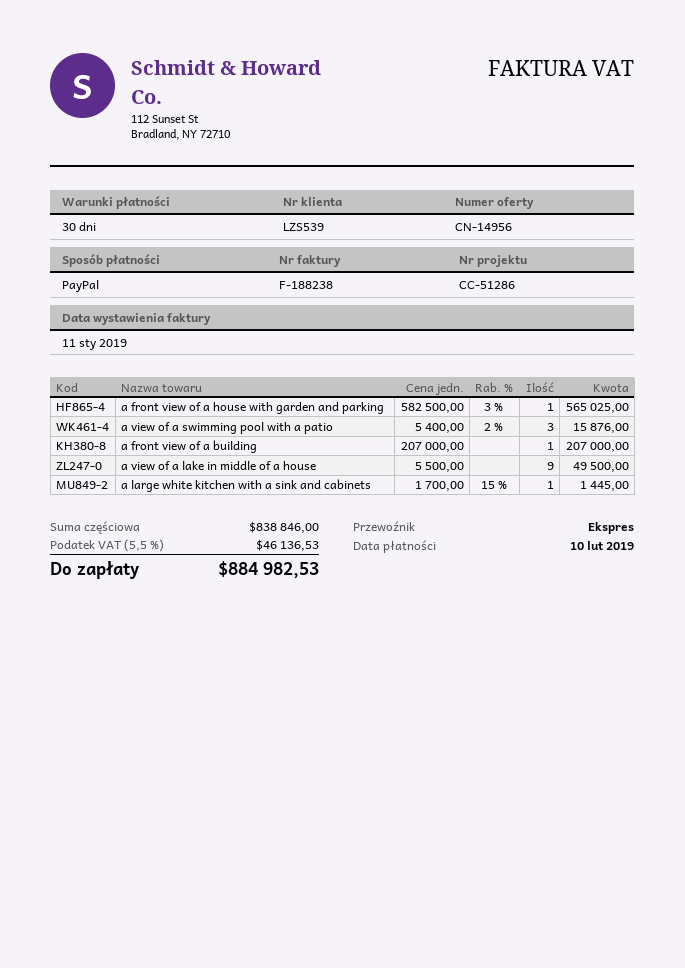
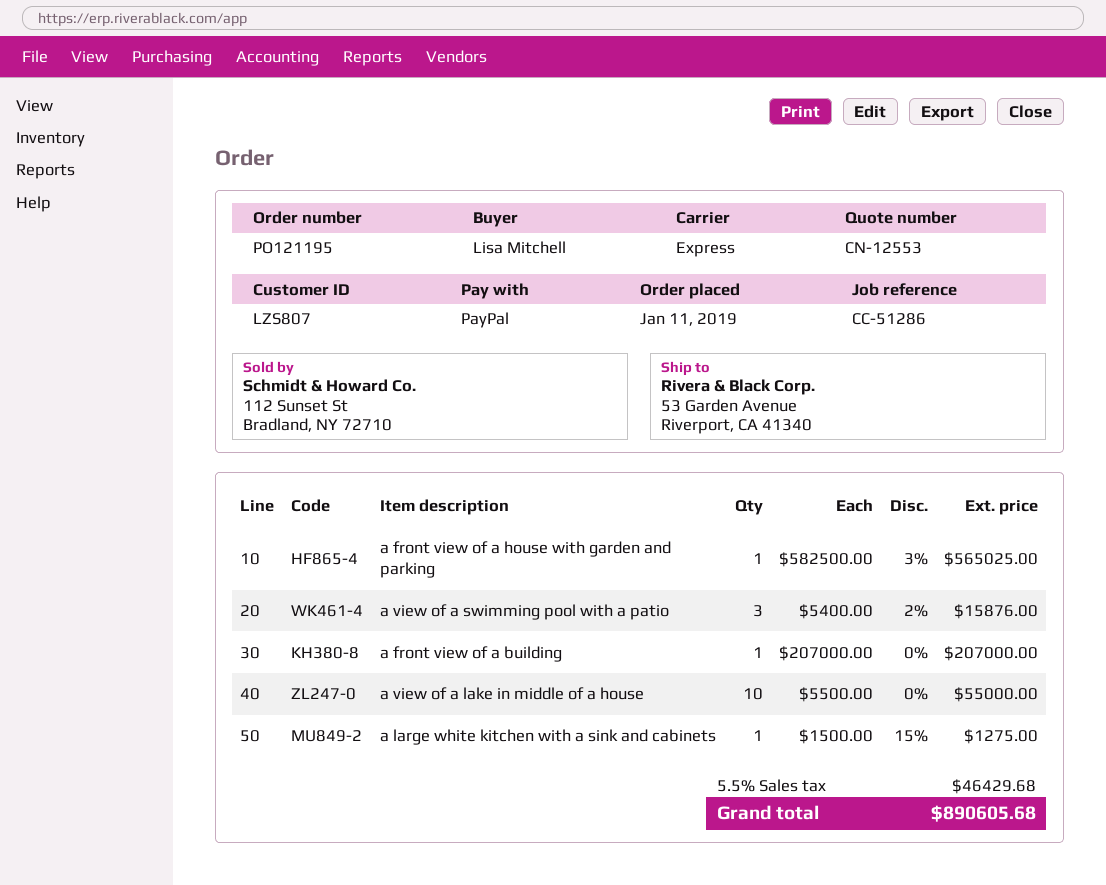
quote number: CN-14956 -> CN-12553
customer number: LZS539 -> LZS807
a view of a lake in middle of a house: 9 x 5500.00 = 49500.00 -> 10 x 5500.00 = 55000.00
a large white kitchen with a sink and cabinets: 1 x 1700.00 - 15% = 1445.00 -> 1 x 1500.00 - 15% = 1275.00
tax: 5.5% = 46136.53 -> 5.5% = 46429.68
total: 884982.53 -> 890605.68

